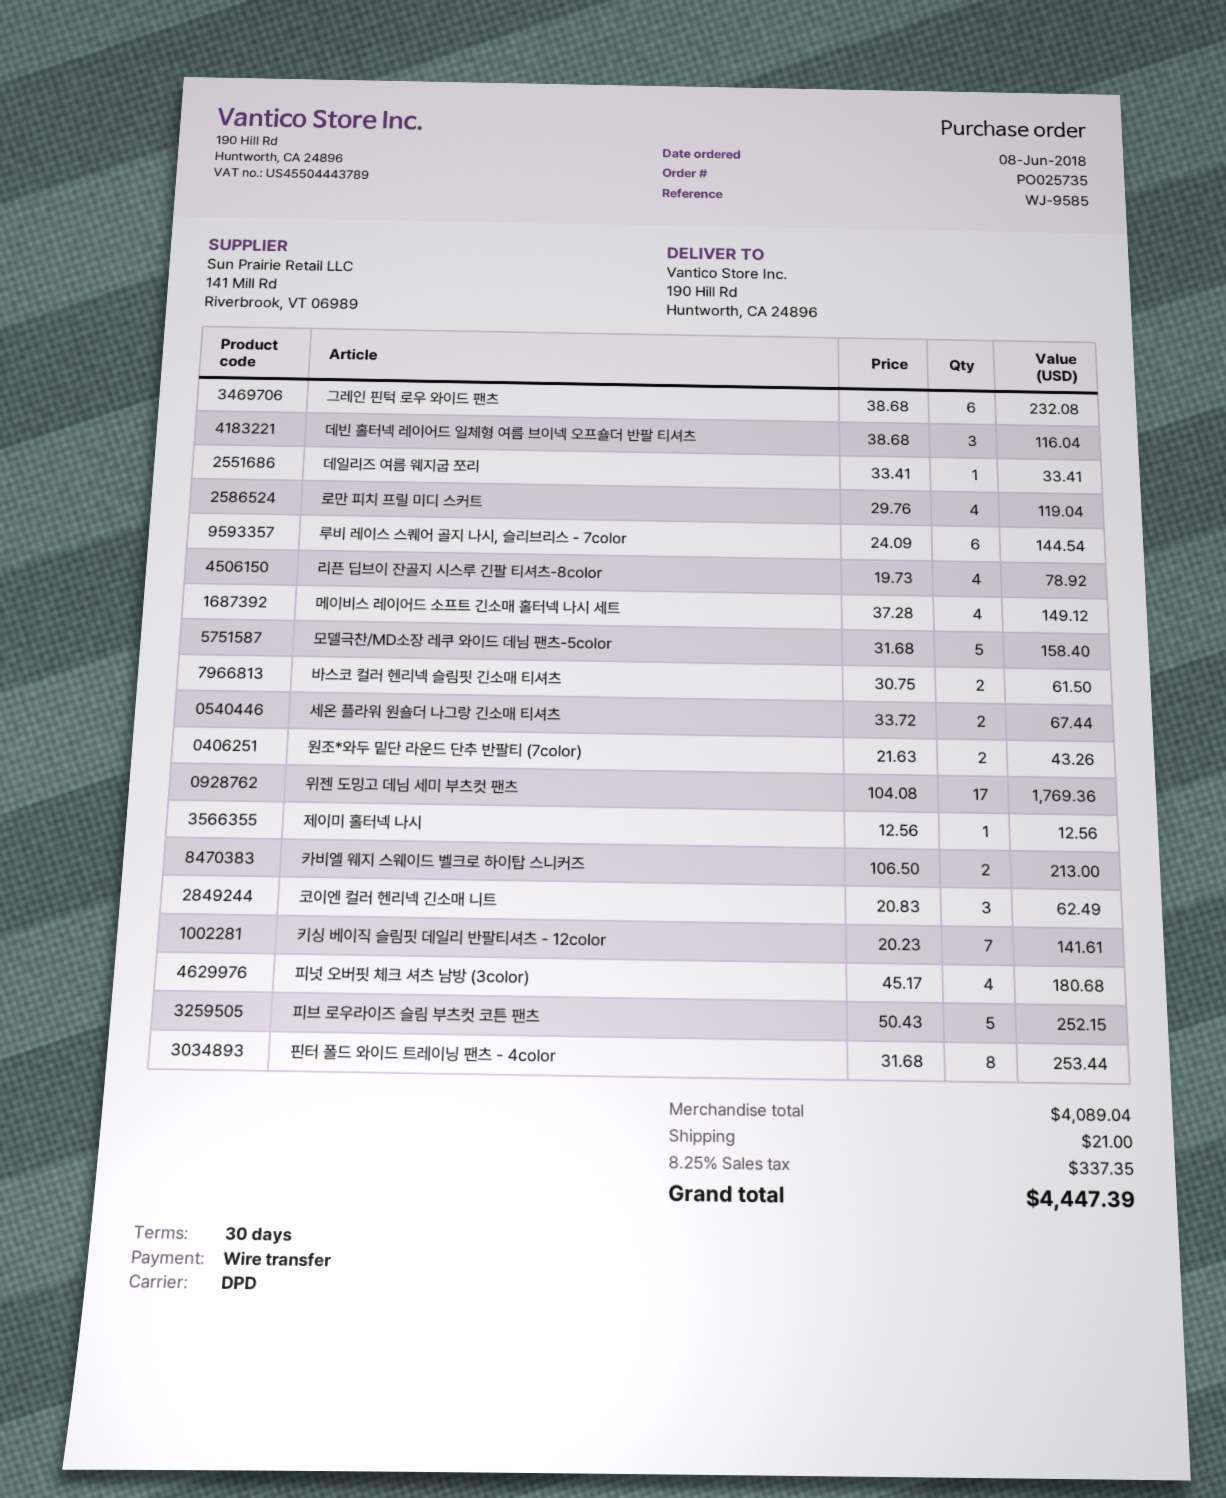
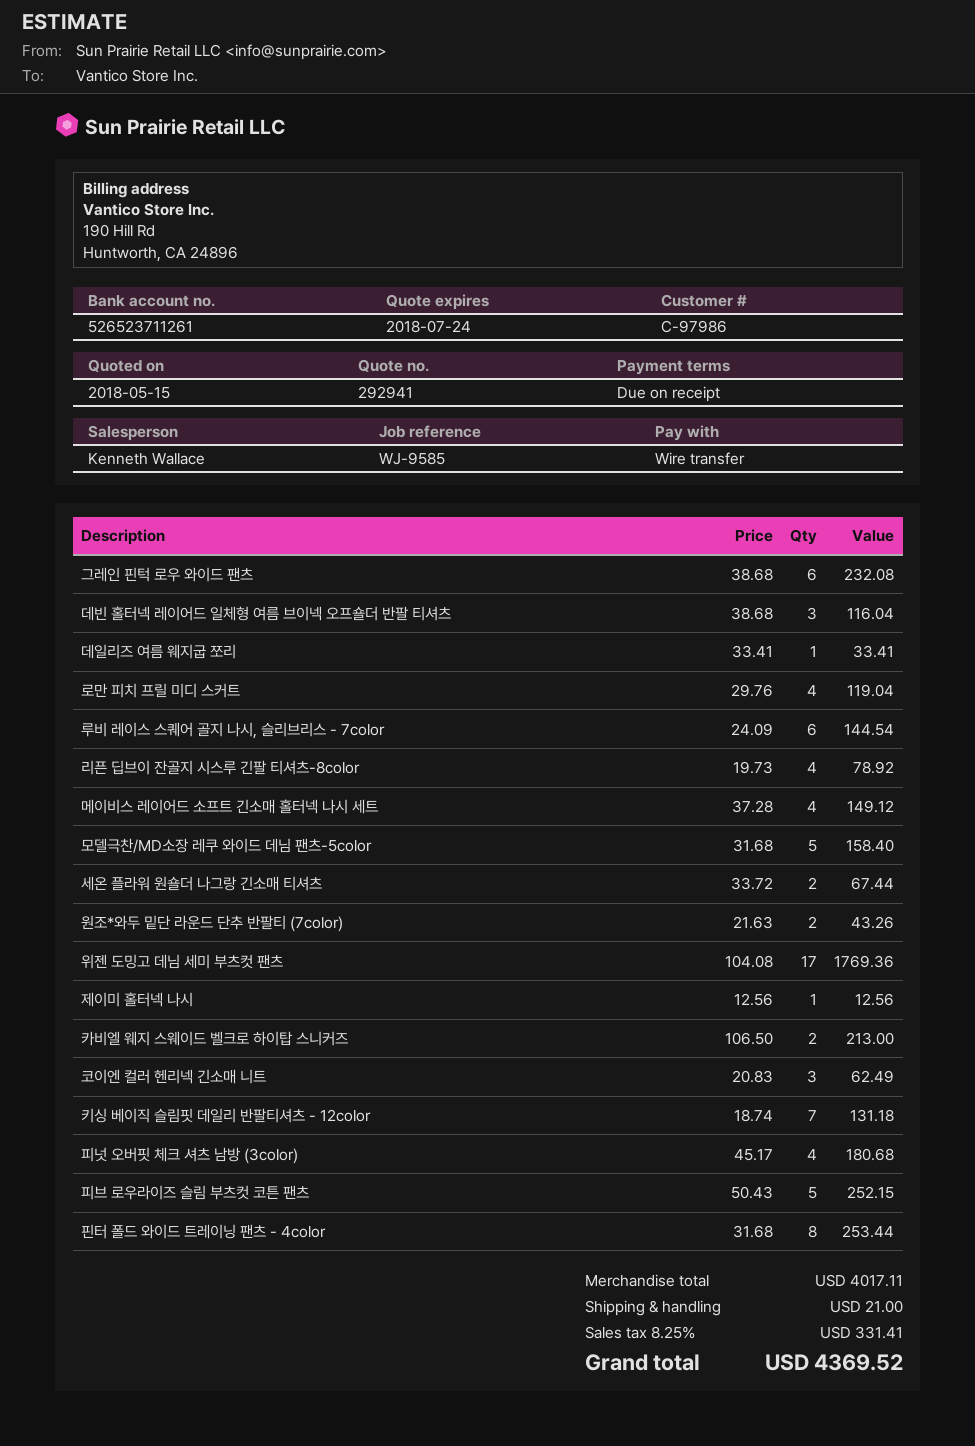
payment terms: 30 days -> on receipt
바스코 컬러 헨리넥 슬림핏 긴소매 티셔츠: 2 x 30.75 = 61.50 -> none
키싱 베이직 슬림핏 데일리 반팔티셔츠 - 12color: 7 x 20.23 = 141.61 -> 7 x 18.74 = 131.18
subtotal: 4089.04 -> 4017.11
tax: 8.25% = 337.35 -> 8.25% = 331.41
total: 4447.39 -> 4369.52

